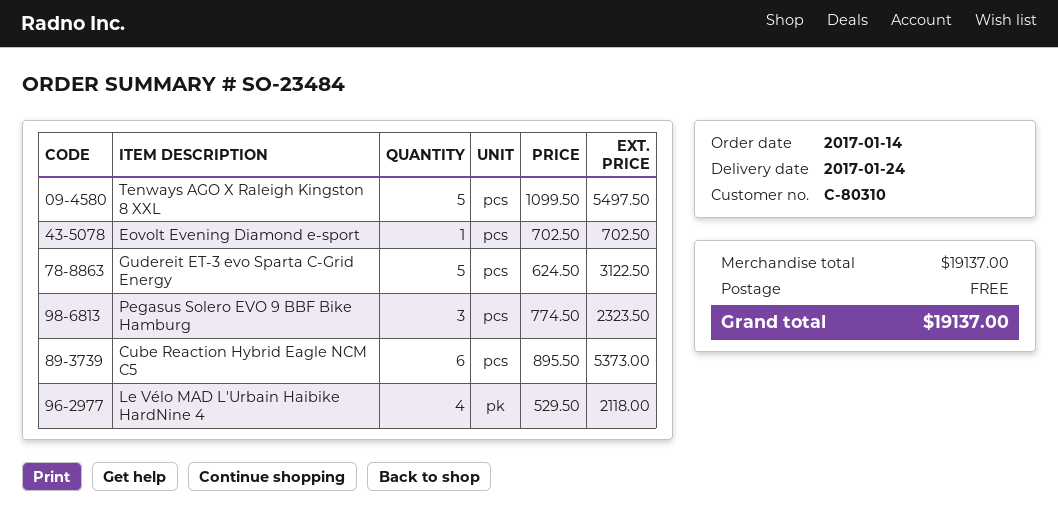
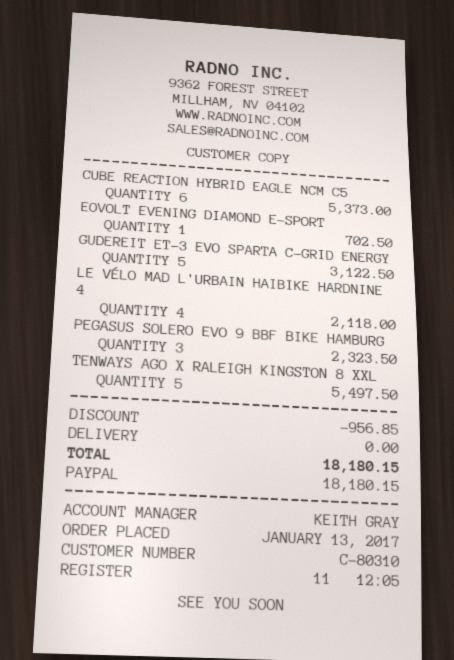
order date: 2017-01-14 -> 2017-01-13
discount: none -> 956.85
total: 19137.00 -> 18180.15

